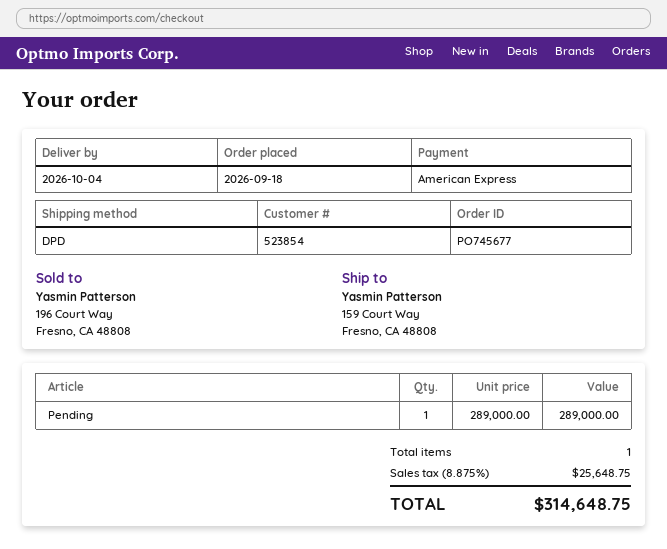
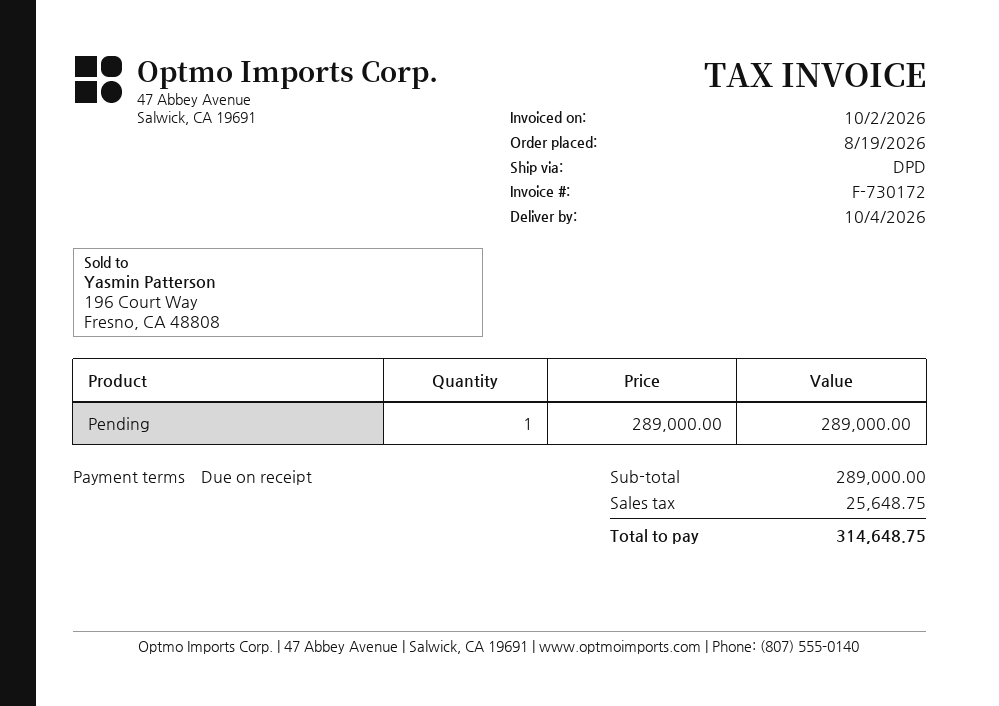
order date: 2026-09-18 -> 2026-08-19

